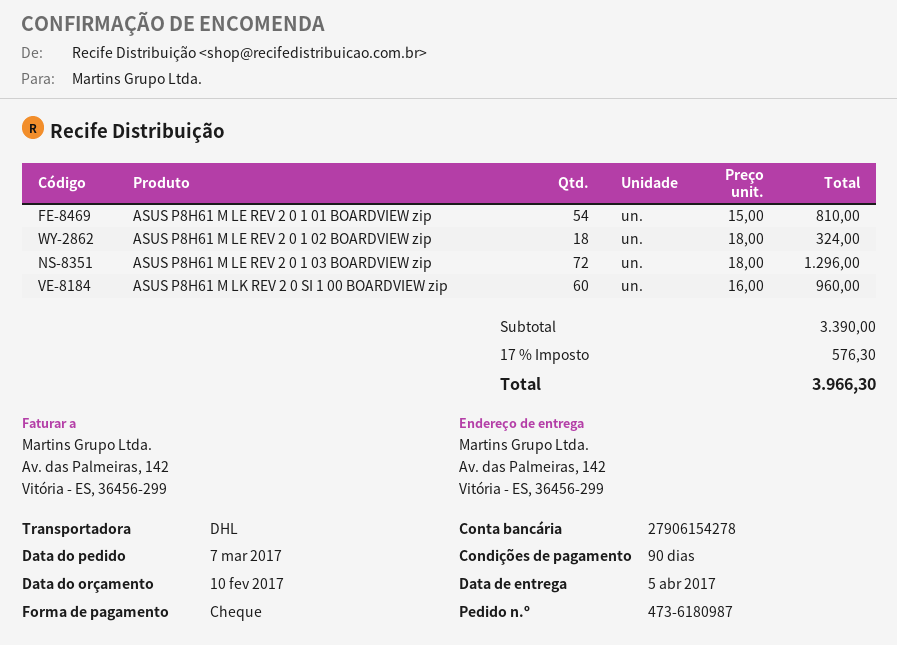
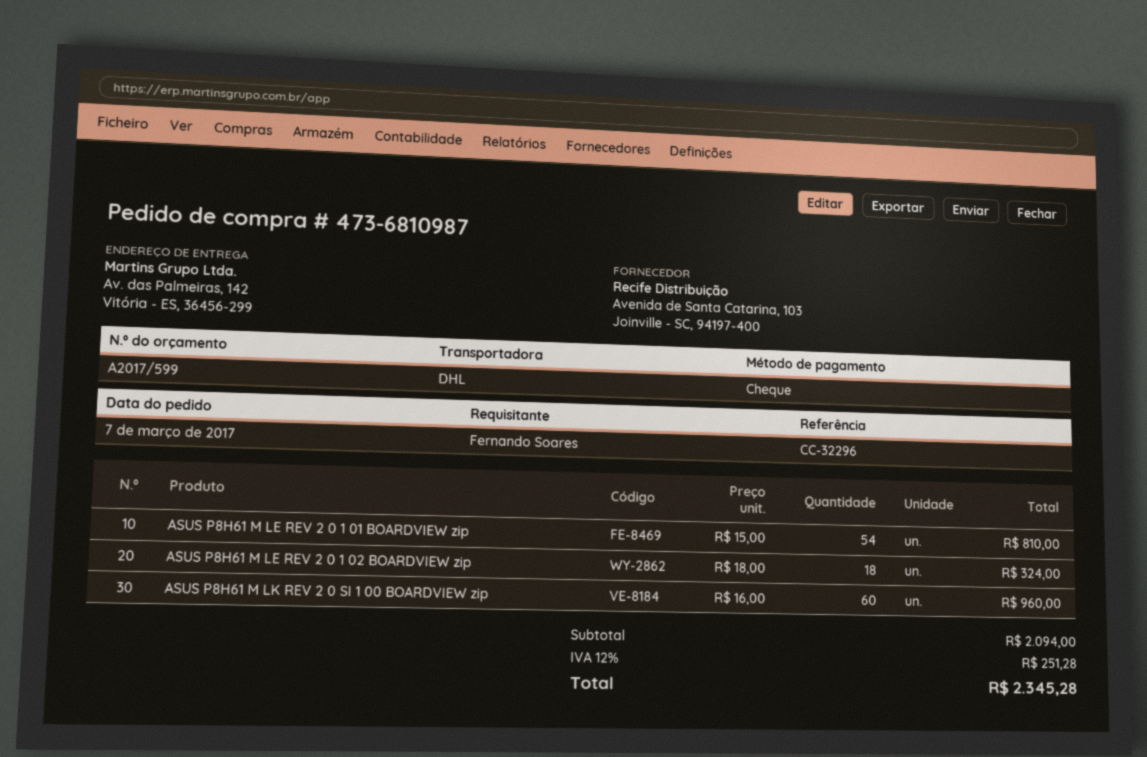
order number: 473-6180987 -> 473-6810987
ASUS P8H61 M LE REV 2 0 1 03 BOARDVIEW zip: 72 x 18.00 = 1296.00 -> none
subtotal: 3390.00 -> 2094.00
tax: 17% = 576.30 -> 12% = 251.28
total: 3966.30 -> 2345.28

